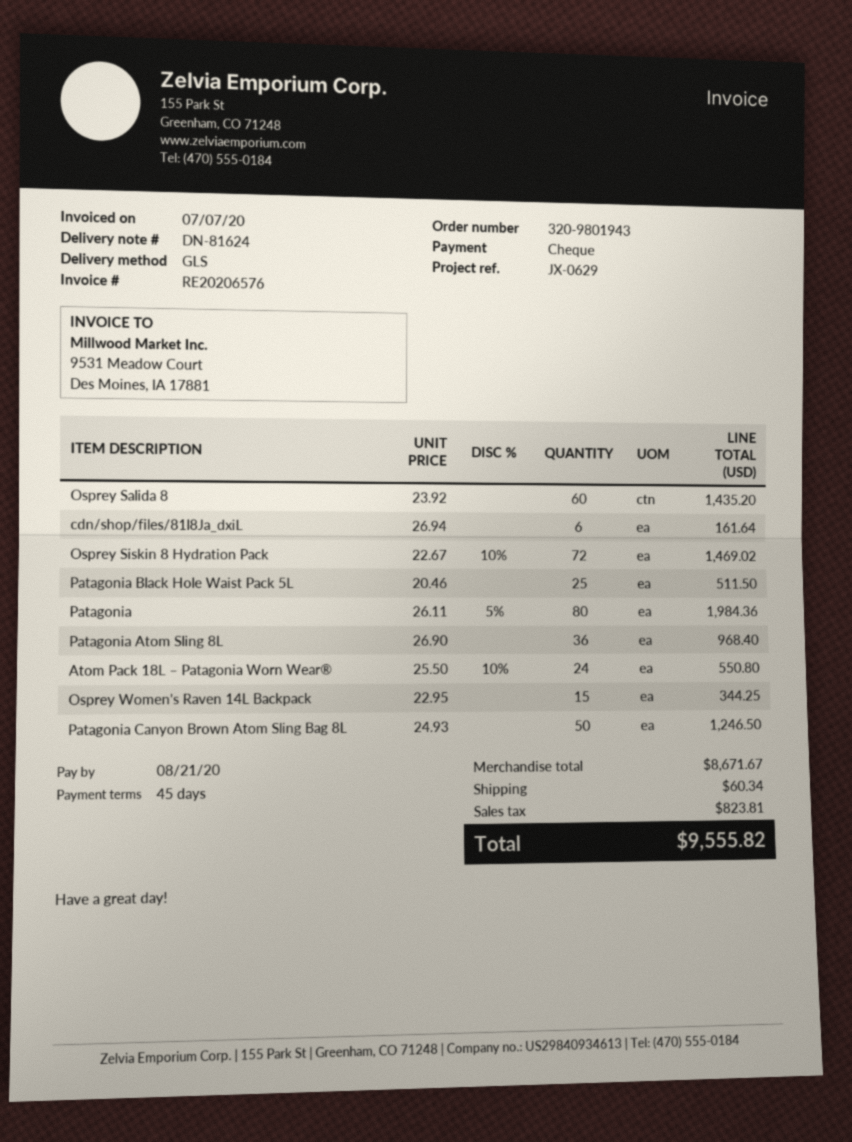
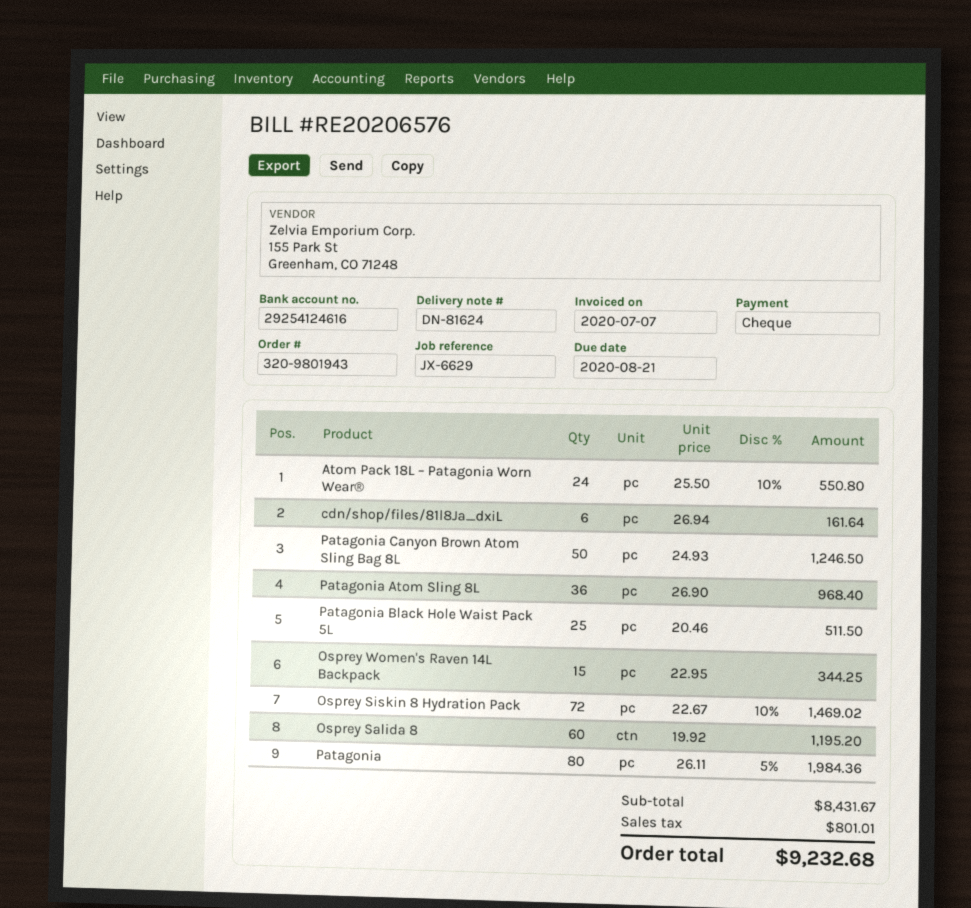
reference: JX-0629 -> JX-6629
Osprey Salida 8: 60 x 23.92 = 1435.20 -> 60 x 19.92 = 1195.20
subtotal: 8671.67 -> 8431.67
shipping: 60.34 -> none
tax: 823.81 -> 801.01
total: 9555.82 -> 9232.68

